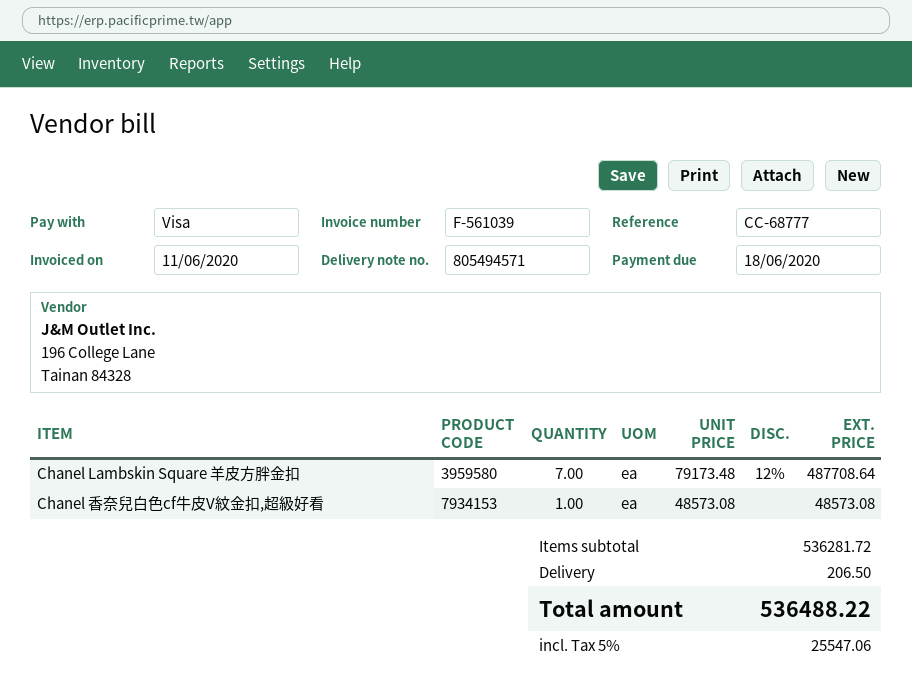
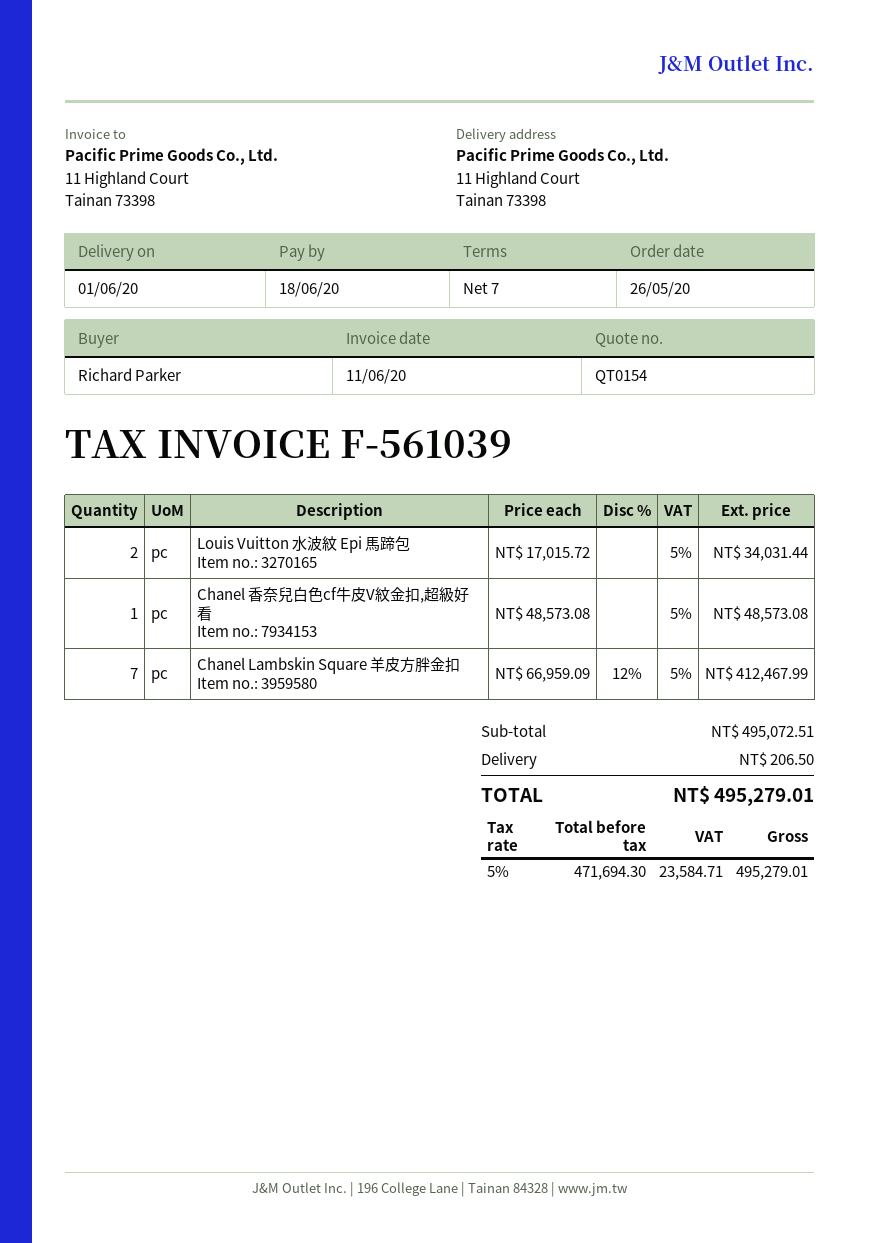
Chanel Lambskin Square 羊皮方胖金扣: 7 x 79173.48 - 12% = 487708.64 -> 7 x 66959.09 - 12% = 412467.99
Louis Vuitton 水波紋 Epi 馬蹄包: none -> 2 x 17015.72 = 34031.44
subtotal: 536281.72 -> 495072.51
tax: 5% = 25547.06 -> 5% = 23584.71
total: 536488.22 -> 495279.01

